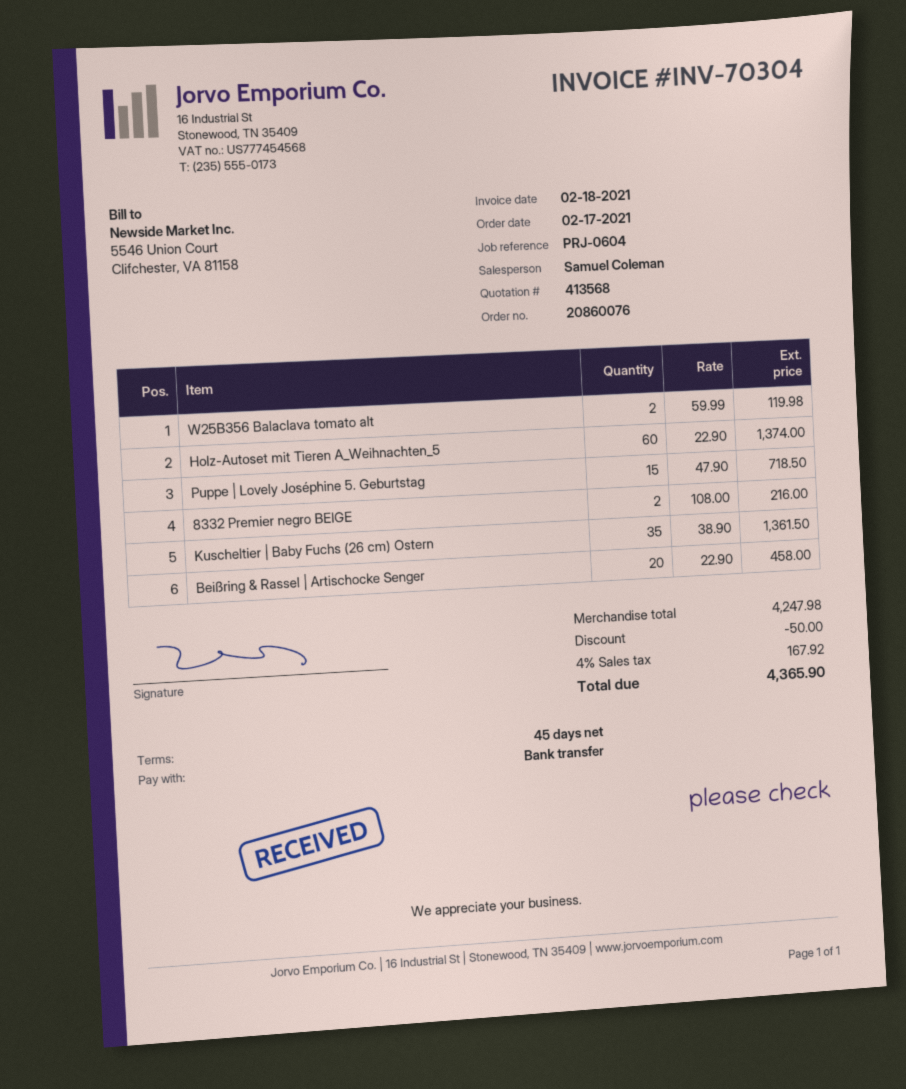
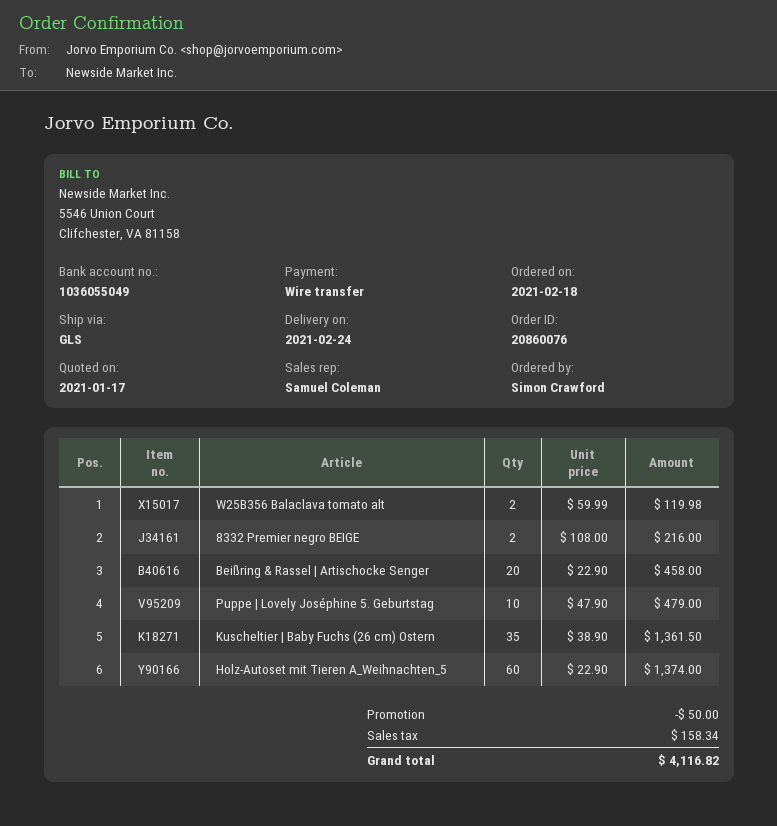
order date: 2021-02-17 -> 2021-02-18
Puppe | Lovely Joséphine 5. Geburtstag: 15 x 47.90 = 718.50 -> 10 x 47.90 = 479.00
tax: 167.92 -> 158.34
total: 4365.90 -> 4116.82

